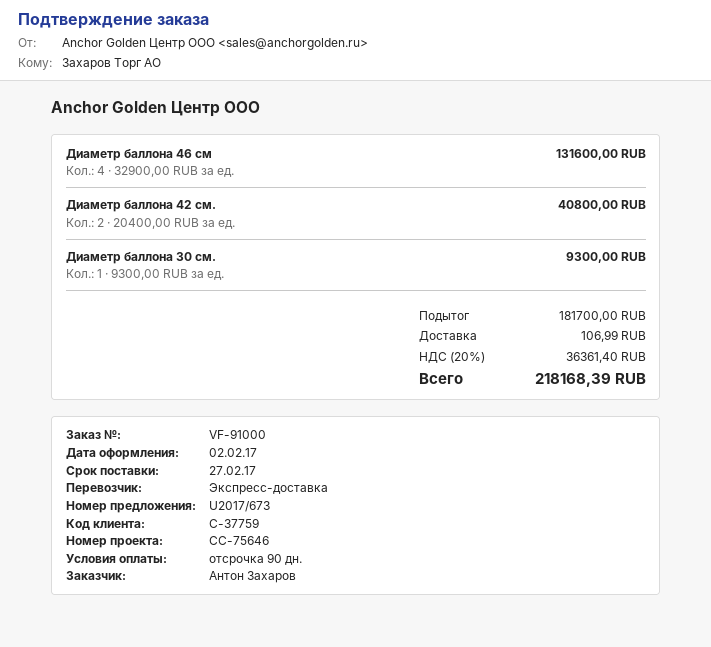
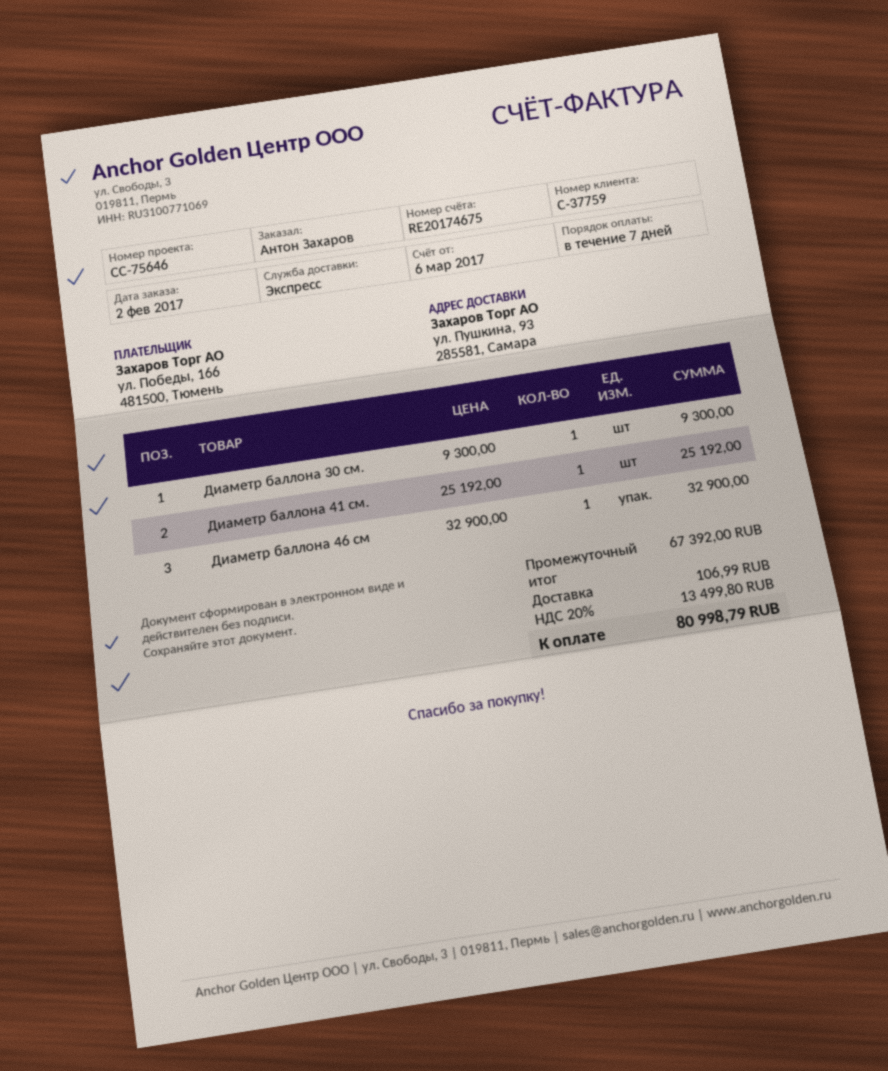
payment terms: 90 days -> 7 days
Диаметр баллона 46 см: 4 x 32900.00 = 131600.00 -> 1 x 32900.00 = 32900.00
Диаметр баллона 42 см.: 2 x 20400.00 = 40800.00 -> none
Диаметр баллона 41 см.: none -> 1 x 25192.00 = 25192.00
subtotal: 181700.00 -> 67392.00
tax: 20% = 36361.40 -> 20% = 13499.80
total: 218168.39 -> 80998.79

